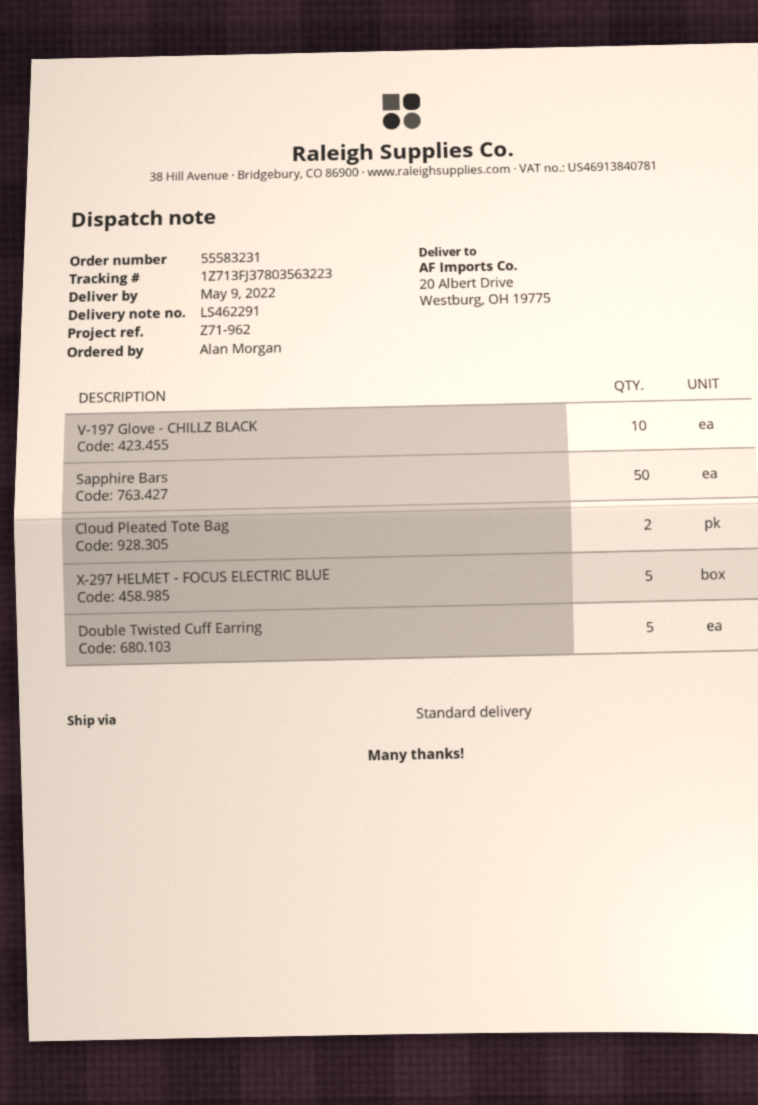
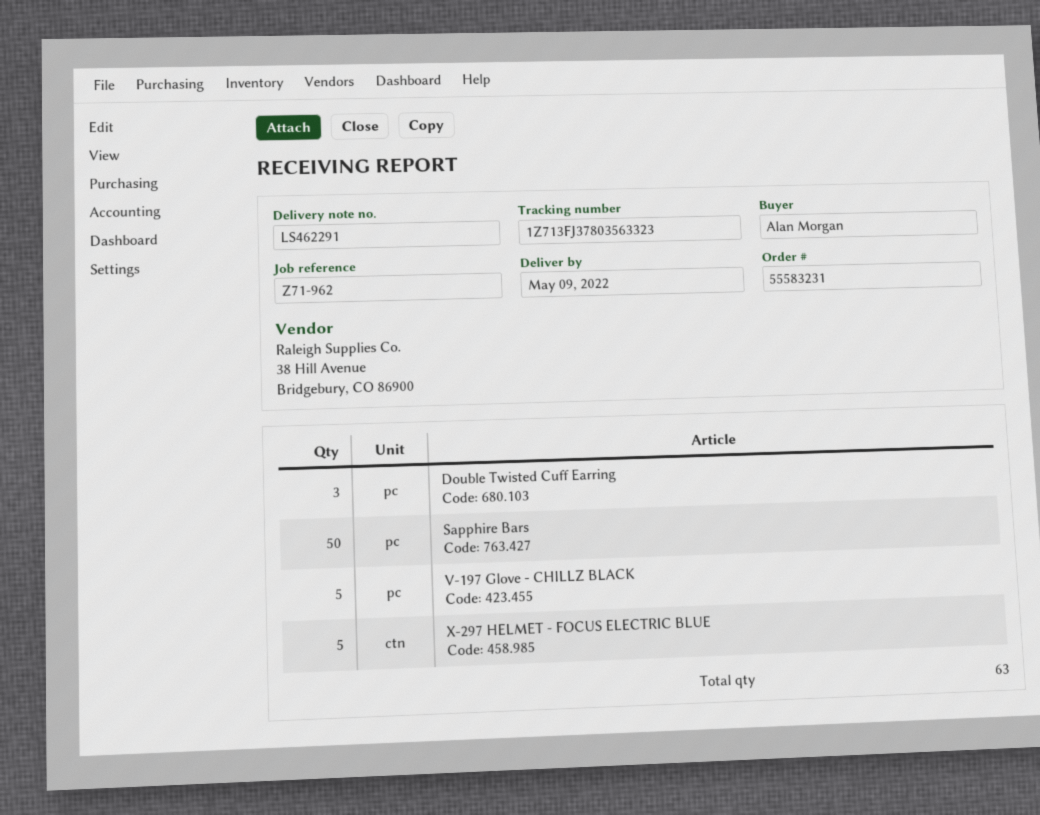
tracking number: 1Z713FJ37803563223 -> 1Z713FJ37803563323
V-197 Glove - CHILLZ BLACK: 10 -> 5
Cloud Pleated Tote Bag: 2 -> none
Double Twisted Cuff Earring: 5 -> 3

